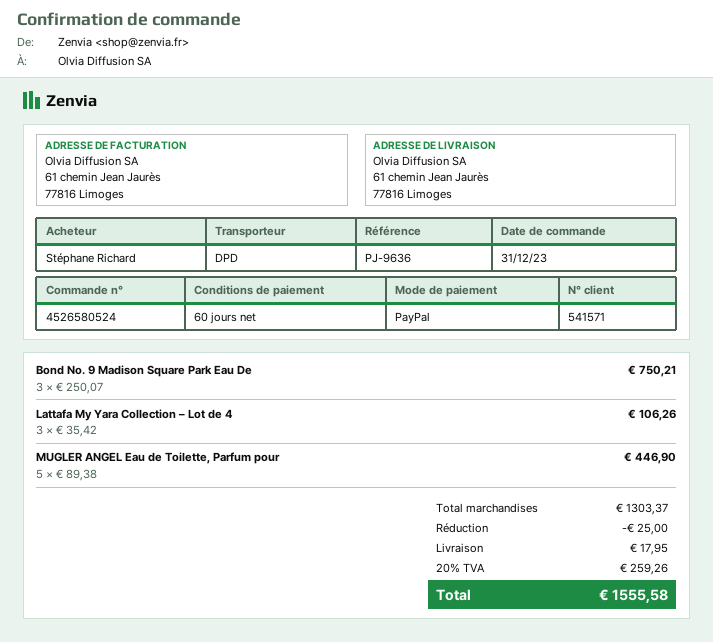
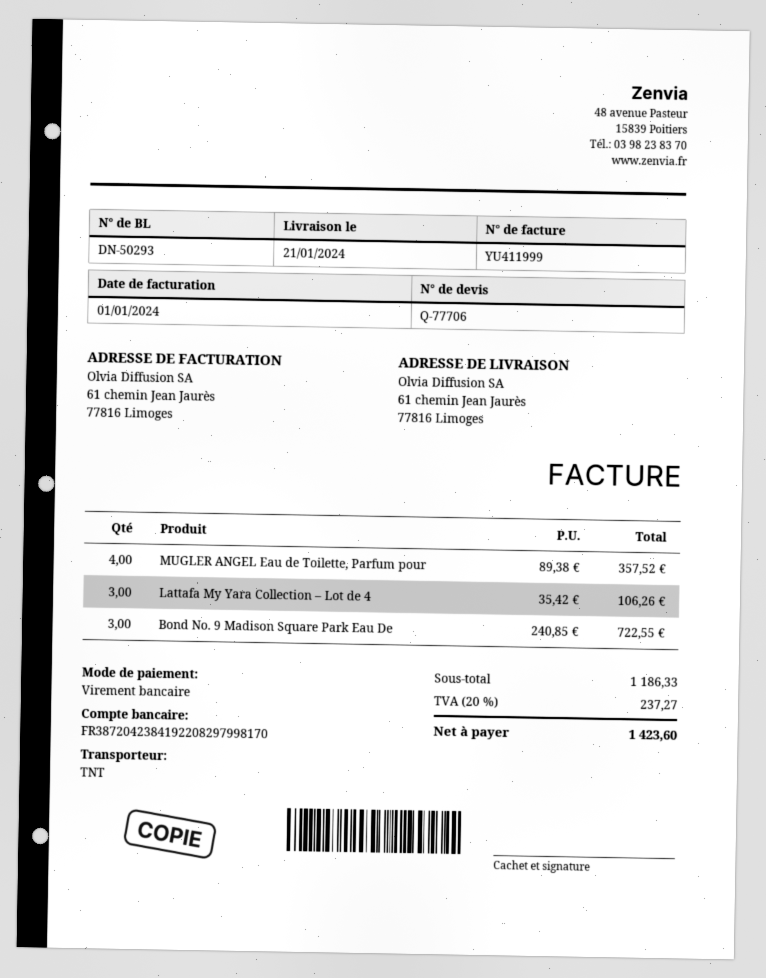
payment method: PayPal -> bank transfer
shipping method: DPD -> TNT
Bond No. 9 Madison Square Park Eau De: 3 x 250.07 = 750.21 -> 3 x 240.85 = 722.55
MUGLER ANGEL Eau de Toilette, Parfum pour: 5 x 89.38 = 446.90 -> 4 x 89.38 = 357.52
subtotal: 1303.37 -> 1186.33
discount: 25.00 -> none
shipping: 17.95 -> none
tax: 20% = 259.26 -> 20% = 237.27
total: 1555.58 -> 1423.60

